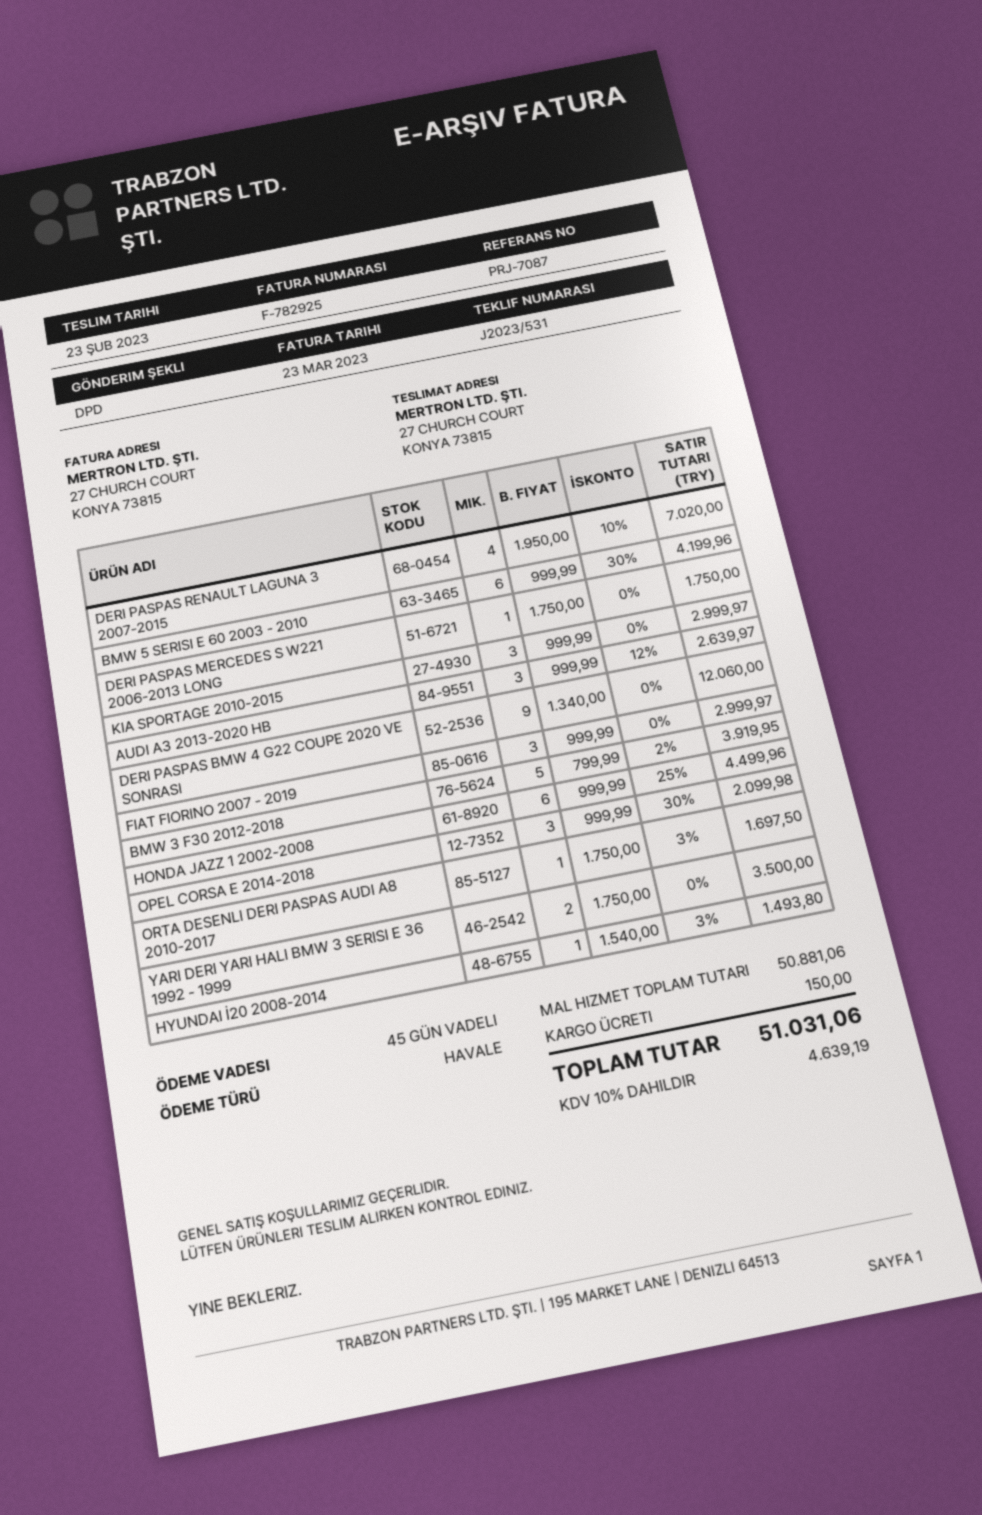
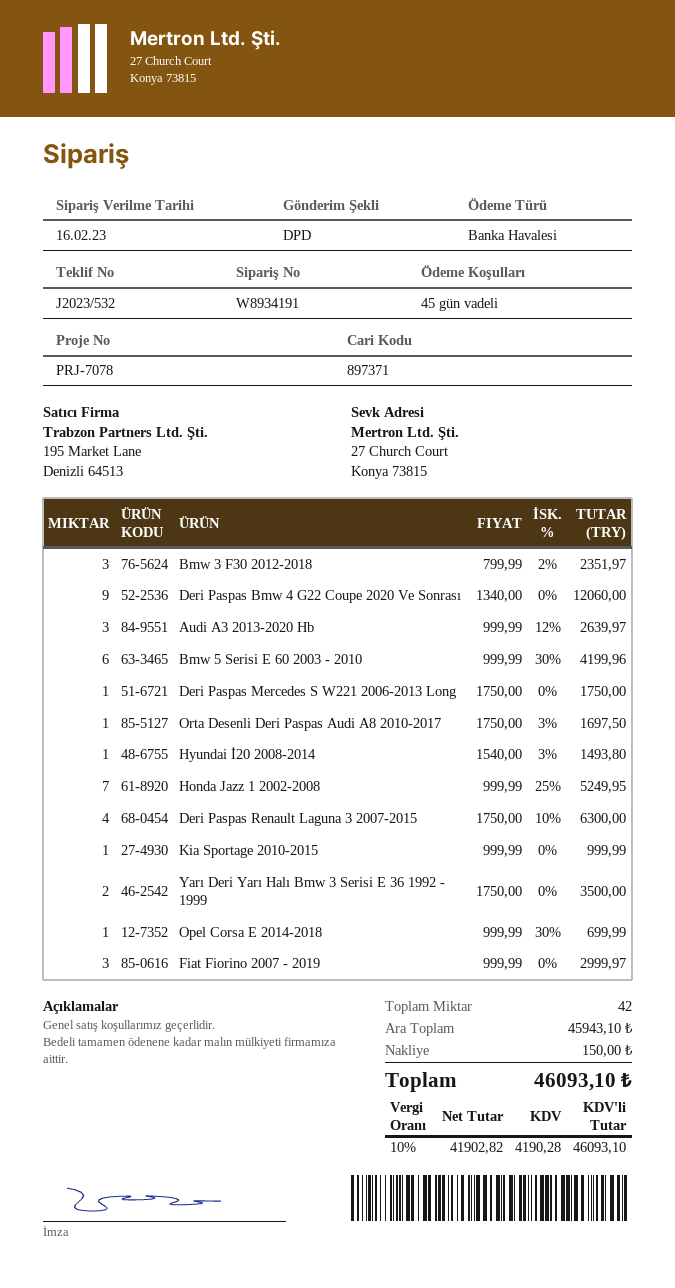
quote number: J2023/531 -> J2023/532
reference: PRJ-7087 -> PRJ-7078
DERI PASPAS RENAULT LAGUNA 3 2007-2015: 4 x 1950.00 - 10% = 7020.00 -> 4 x 1750.00 - 10% = 6300.00
KIA SPORTAGE 2010-2015: 3 x 999.99 = 2999.97 -> 1 x 999.99 = 999.99
BMW 3 F30 2012-2018: 5 x 799.99 - 2% = 3919.95 -> 3 x 799.99 - 2% = 2351.97
HONDA JAZZ 1 2002-2008: 6 x 999.99 - 25% = 4499.96 -> 7 x 999.99 - 25% = 5249.95
OPEL CORSA E 2014-2018: 3 x 999.99 - 30% = 2099.98 -> 1 x 999.99 - 30% = 699.99
subtotal: 50881.06 -> 45943.10
tax: 10% = 4639.19 -> 10% = 4190.28
total: 51031.06 -> 46093.10

